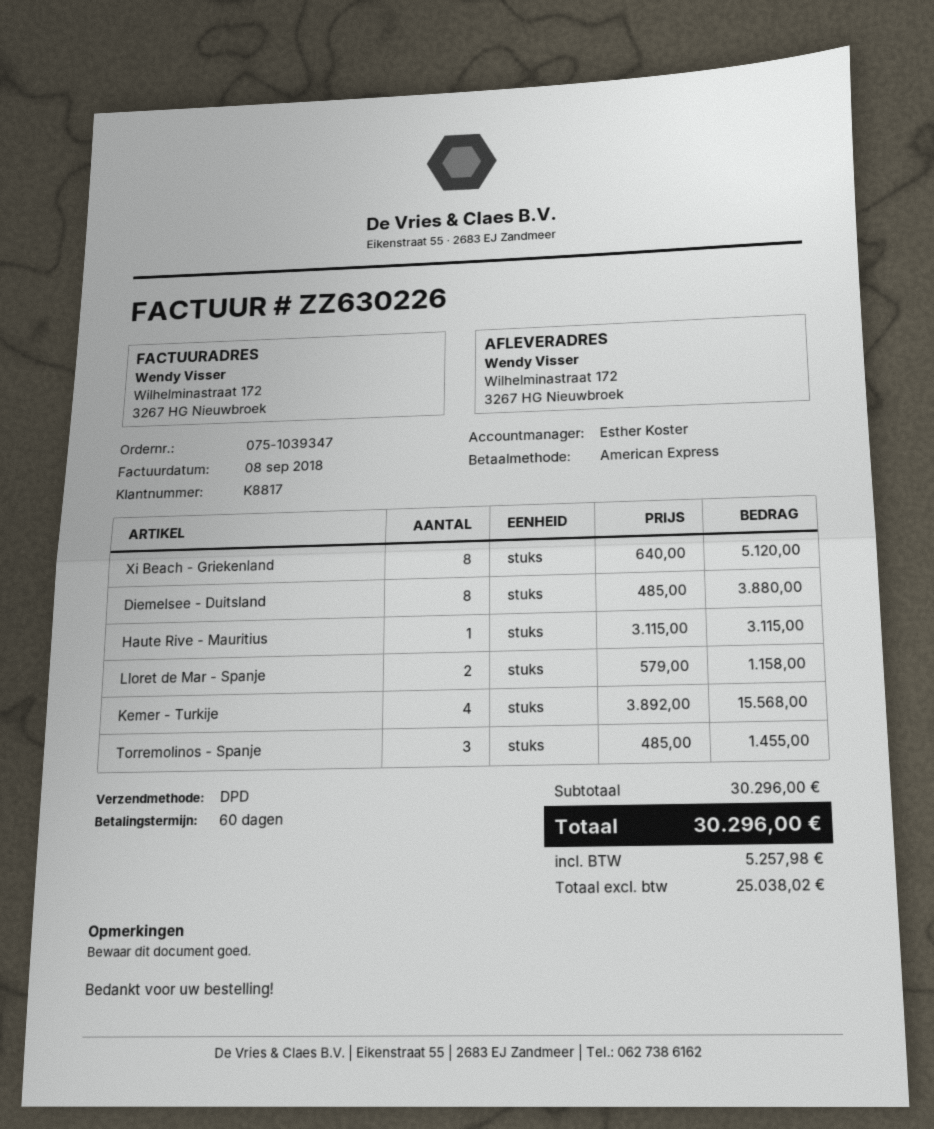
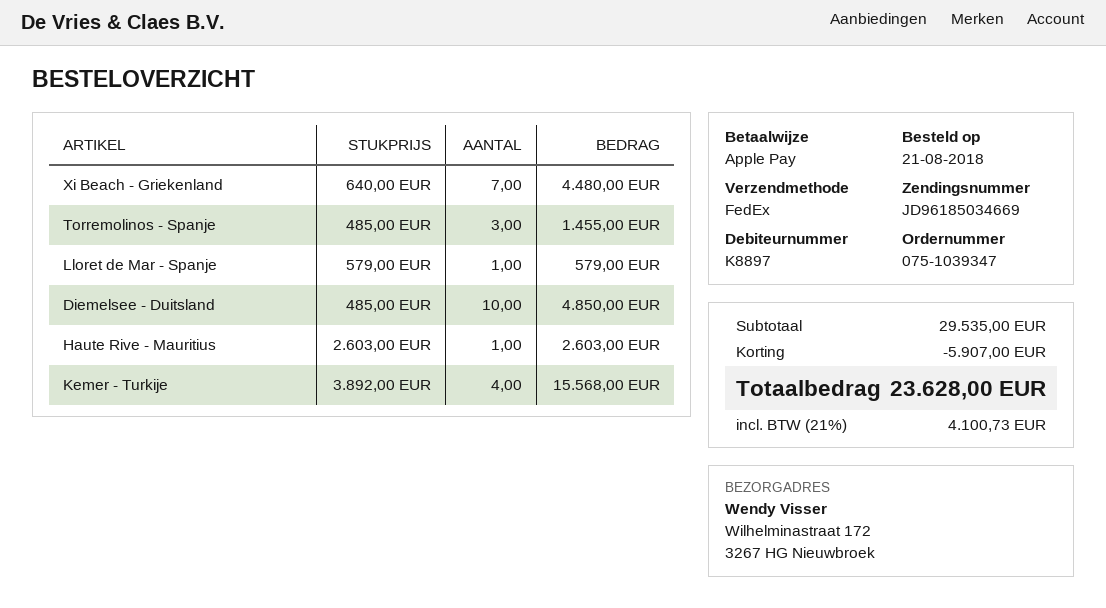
customer number: K8817 -> K8897
payment method: American Express -> Apple Pay
shipping method: DPD -> FedEx
Xi Beach - Griekenland: 8 x 640.00 = 5120.00 -> 7 x 640.00 = 4480.00
Diemelsee - Duitsland: 8 x 485.00 = 3880.00 -> 10 x 485.00 = 4850.00
Haute Rive - Mauritius: 1 x 3115.00 = 3115.00 -> 1 x 2603.00 = 2603.00
Lloret de Mar - Spanje: 2 x 579.00 = 1158.00 -> 1 x 579.00 = 579.00
subtotal: 30296.00 -> 29535.00
discount: none -> 5907.00
tax: 5257.98 -> 4100.73
total: 30296.00 -> 23628.00

